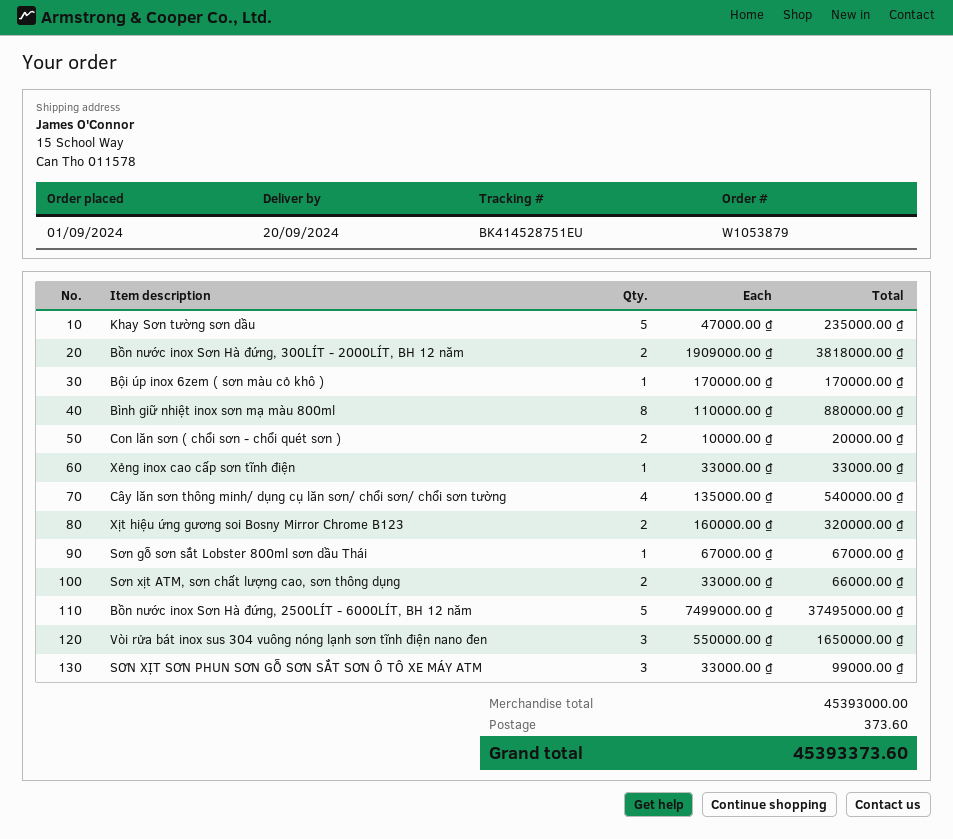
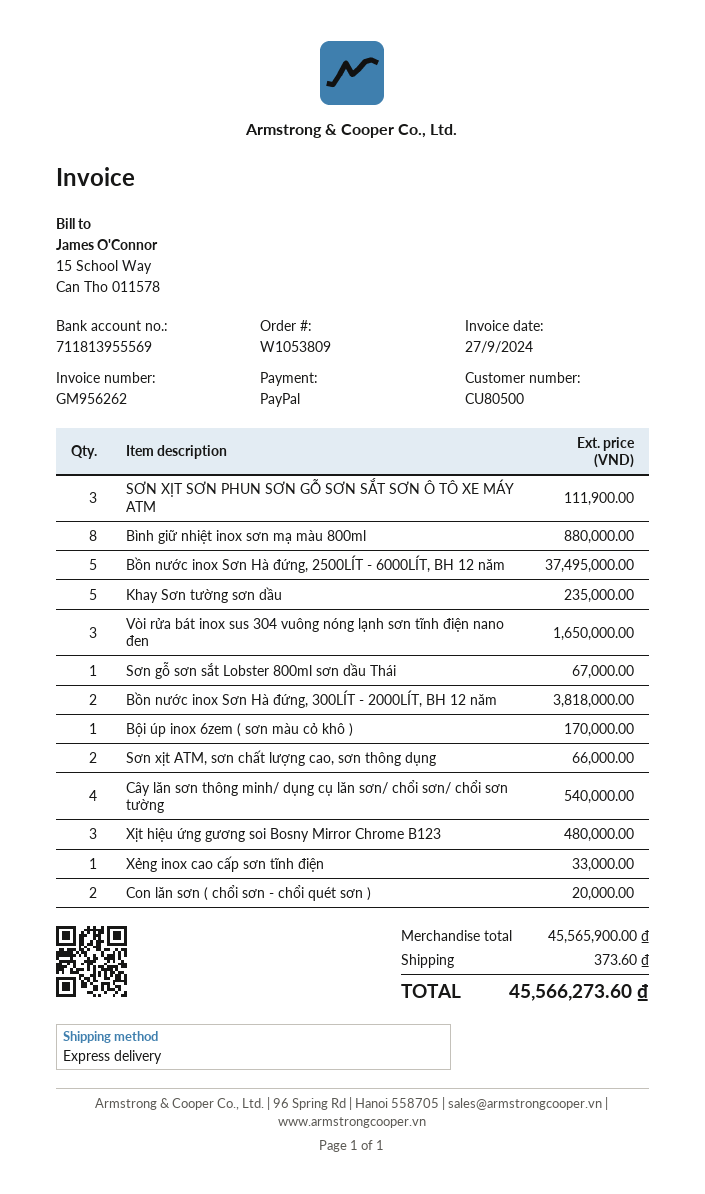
order number: W1053879 -> W1053809
Xịt hiệu ứng gương soi Bosny Mirror Chrome B123: 2 for 320000.00 -> 3 for 480000.00
SƠN XỊT SƠN PHUN SƠN GỖ SƠN SẮT SƠN Ô TÔ XE MÁY ATM: 3 for 99000.00 -> 3 for 111900.00
subtotal: 45393000.00 -> 45565900.00
total: 45393373.60 -> 45566273.60

